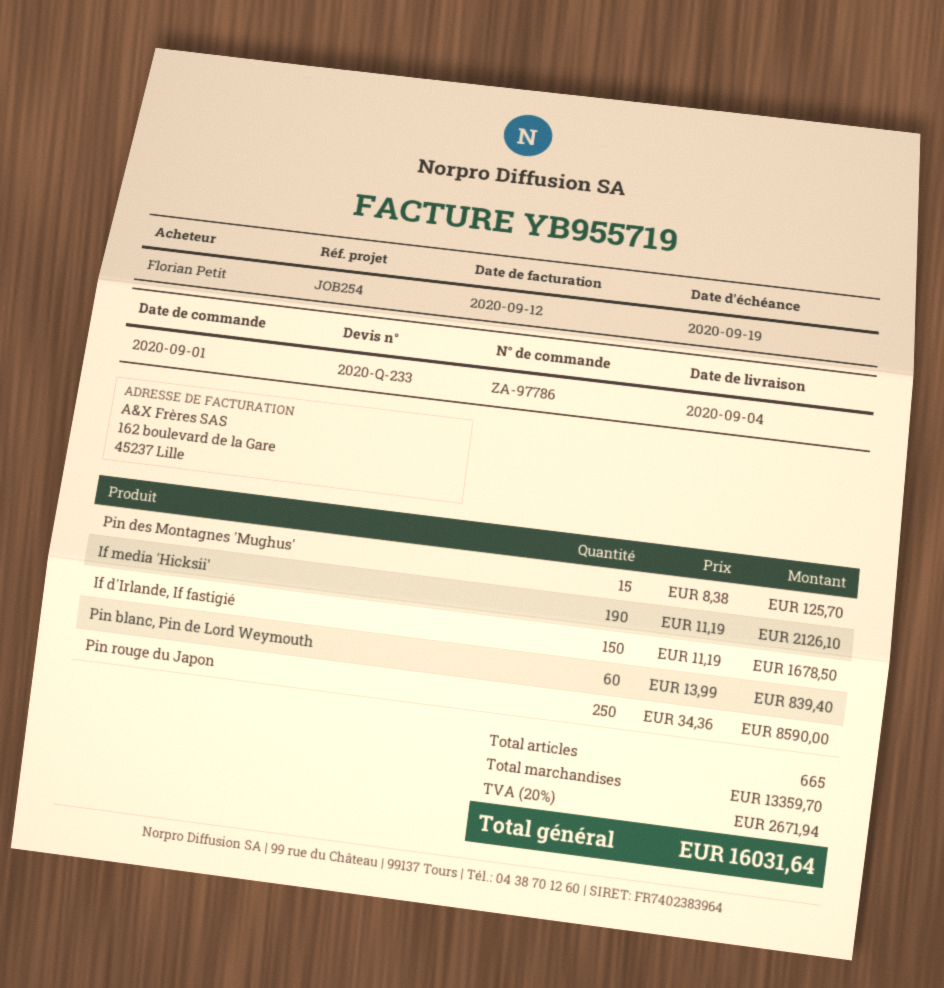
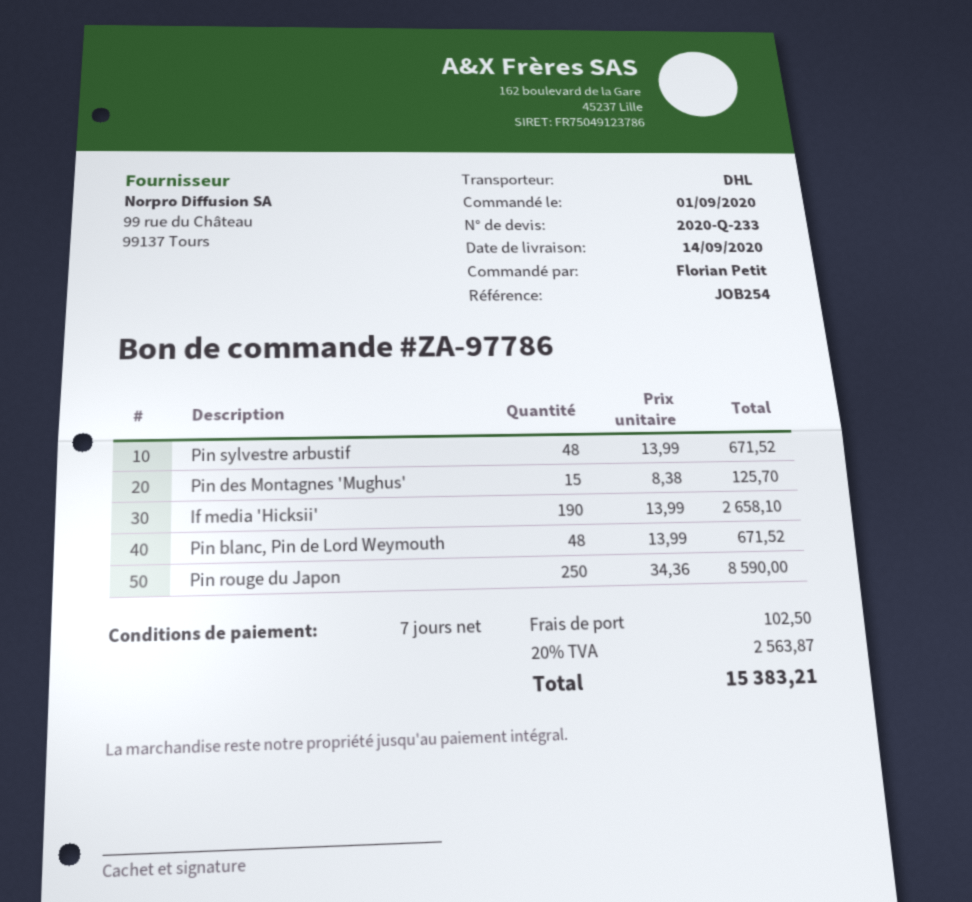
delivery date: 2020-09-04 -> 2020-09-14
If media 'Hicksii': 190 x 11.19 = 2126.10 -> 190 x 13.99 = 2658.10
If d'Irlande, If fastigié: 150 x 11.19 = 1678.50 -> none
Pin blanc, Pin de Lord Weymouth: 60 x 13.99 = 839.40 -> 48 x 13.99 = 671.52
Pin sylvestre arbustif: none -> 48 x 13.99 = 671.52
shipping: none -> 102.50
tax: 20% = 2671.94 -> 20% = 2563.87
total: 16031.64 -> 15383.21

